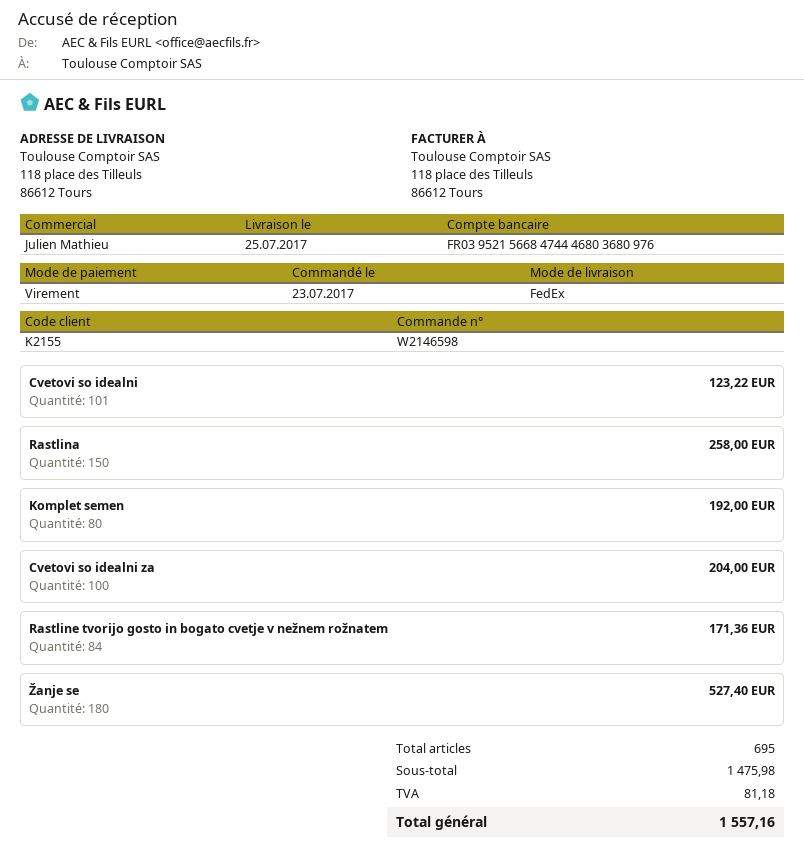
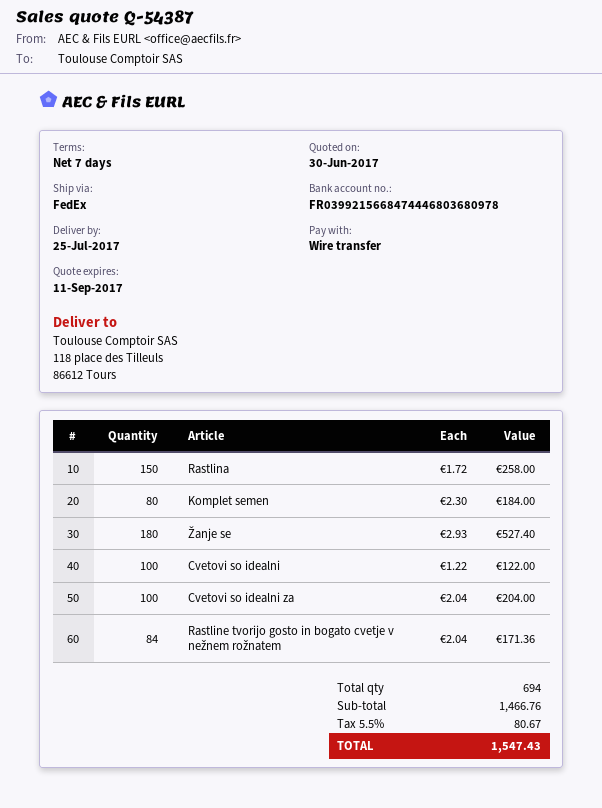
bank account: FR0395215668474446803680976 -> FR0399215668474446803680978
Cvetovi so idealni: 101 for 123.22 -> 100 for 122.00
Komplet semen: 80 for 192.00 -> 80 for 184.00
total quantity: 695 -> 694
subtotal: 1475.98 -> 1466.76
tax: 81.18 -> 80.67
total: 1557.16 -> 1547.43

